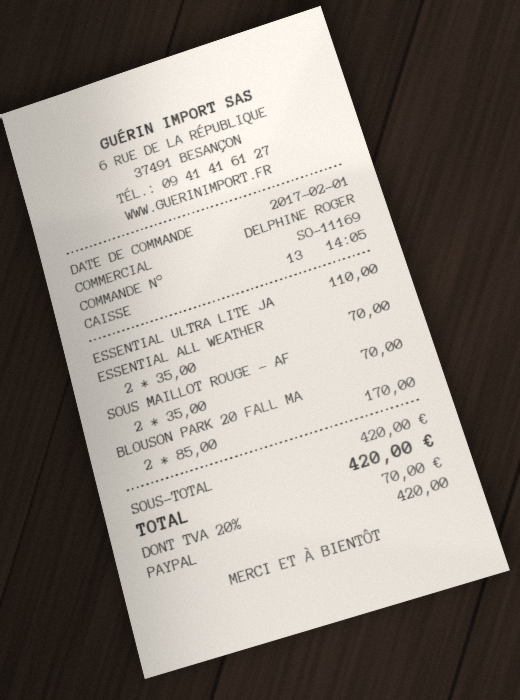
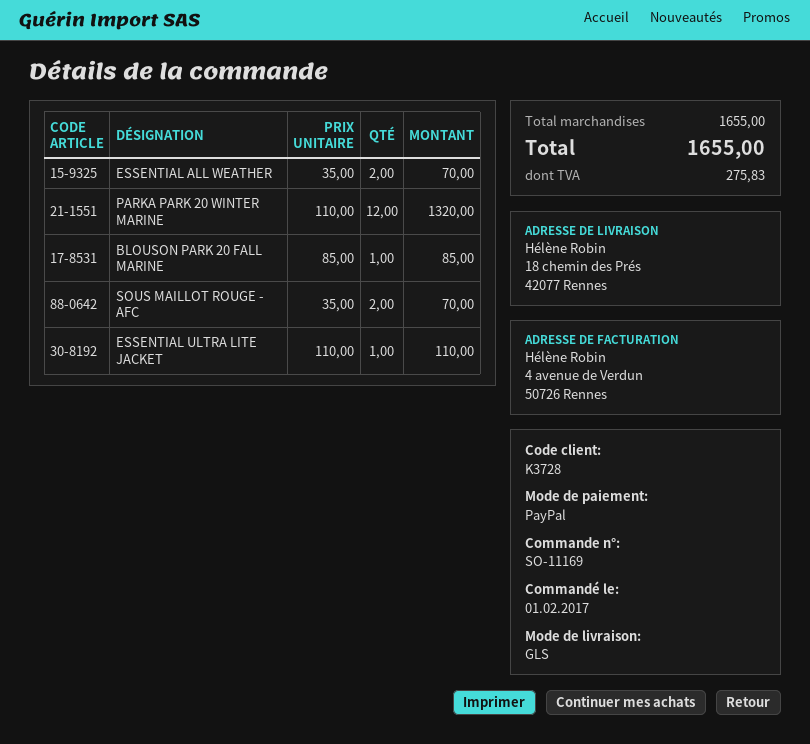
BLOUSON PARK 20 FALL MA: 2 x 85.00 = 170.00 -> 1 x 85.00 = 85.00
PARKA PARK 20 WINTER MARINE: none -> 12 x 110.00 = 1320.00
subtotal: 420.00 -> 1655.00
tax: 70.00 -> 275.83
total: 420.00 -> 1655.00

